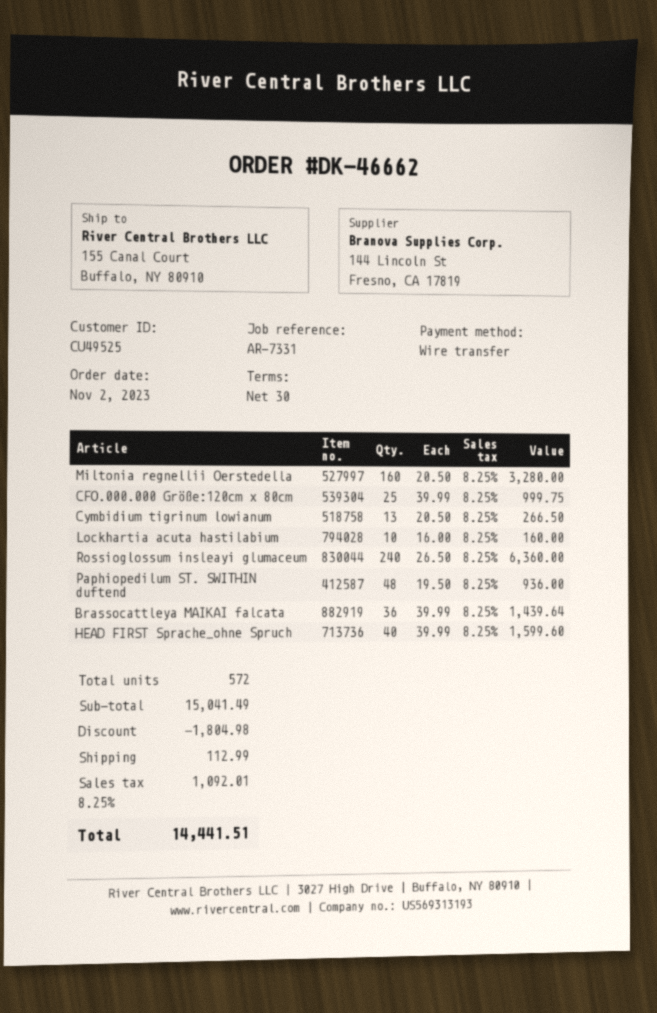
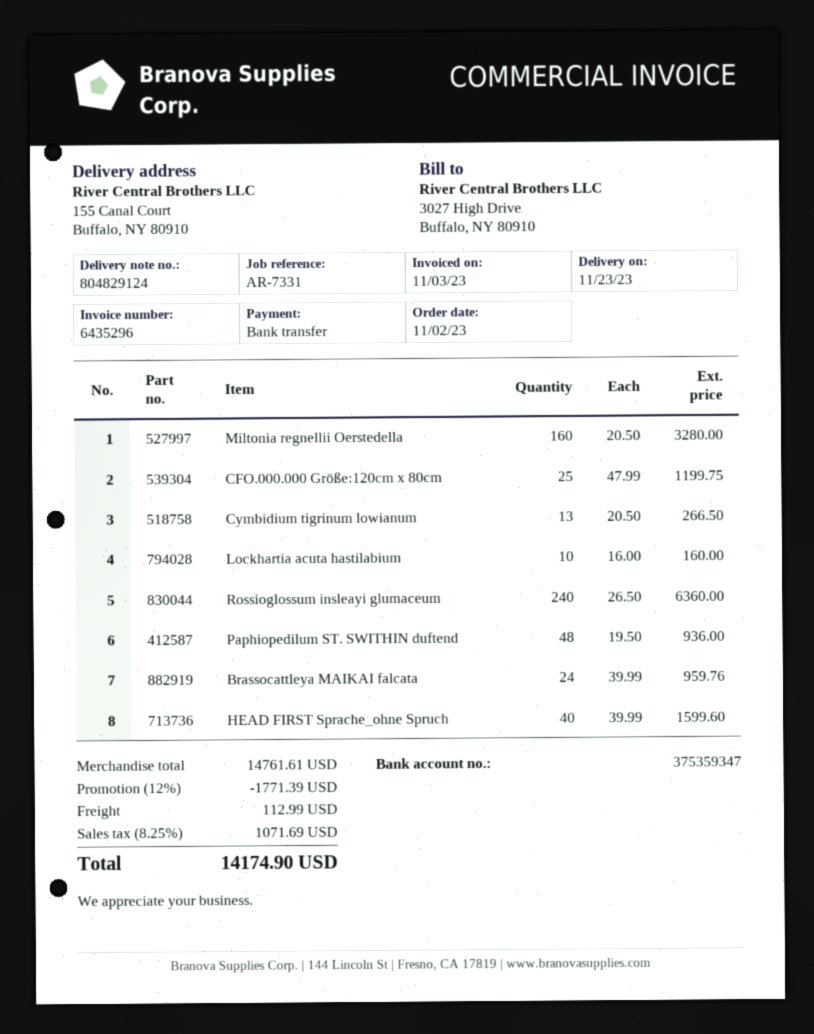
CFO.000.000 Größe:120cm x 80cm: 25 x 39.99 = 999.75 -> 25 x 47.99 = 1199.75
Brassocattleya MAIKAI falcata: 36 x 39.99 = 1439.64 -> 24 x 39.99 = 959.76
subtotal: 15041.49 -> 14761.61
discount: 1804.98 -> 1771.39
tax: 8.25% = 1092.01 -> 8.25% = 1071.69
total: 14441.51 -> 14174.90

